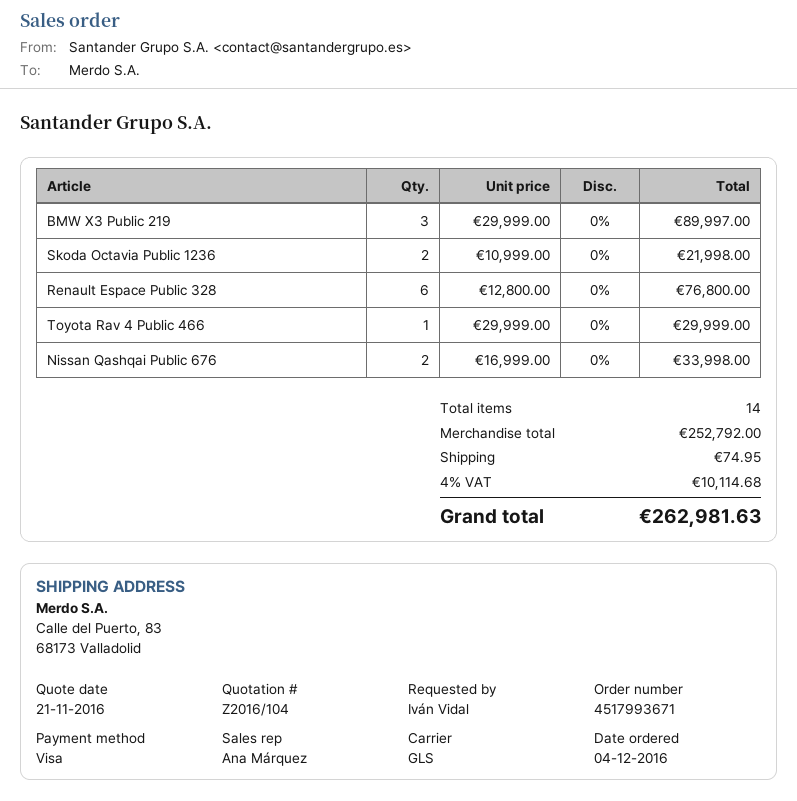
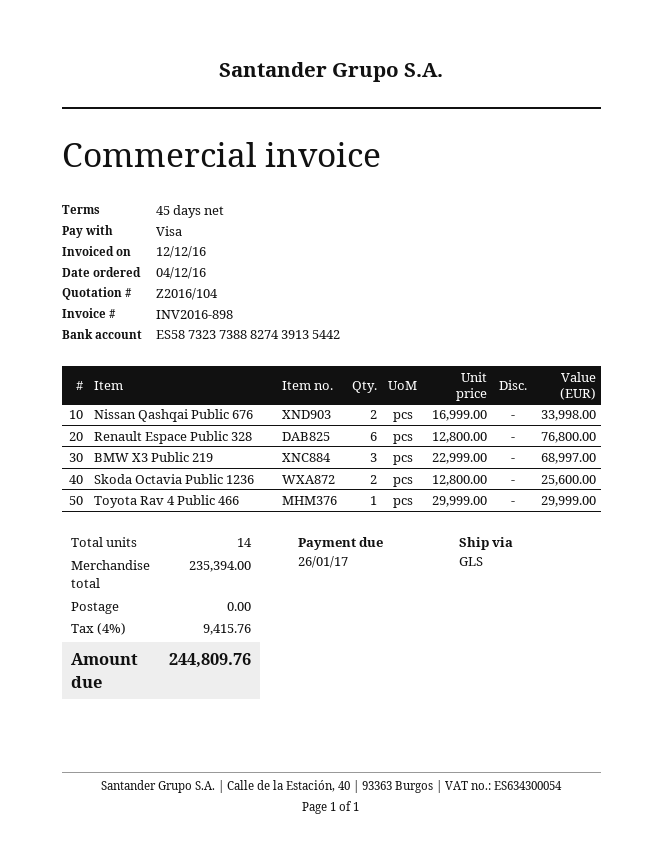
BMW X3 Public 219: 3 x 29999.00 = 89997.00 -> 3 x 22999.00 = 68997.00
Skoda Octavia Public 1236: 2 x 10999.00 = 21998.00 -> 2 x 12800.00 = 25600.00
subtotal: 252792.00 -> 235394.00
shipping: 74.95 -> 0.00
tax: 4% = 10114.68 -> 4% = 9415.76
total: 262981.63 -> 244809.76

